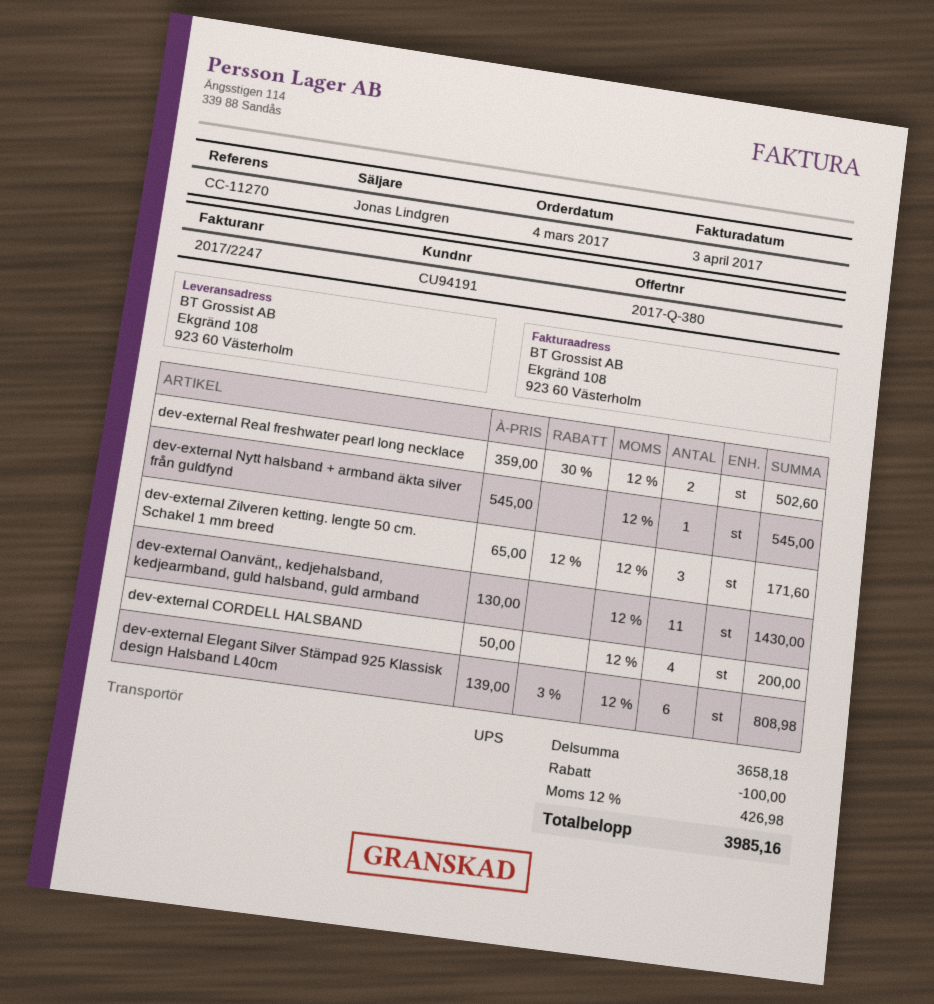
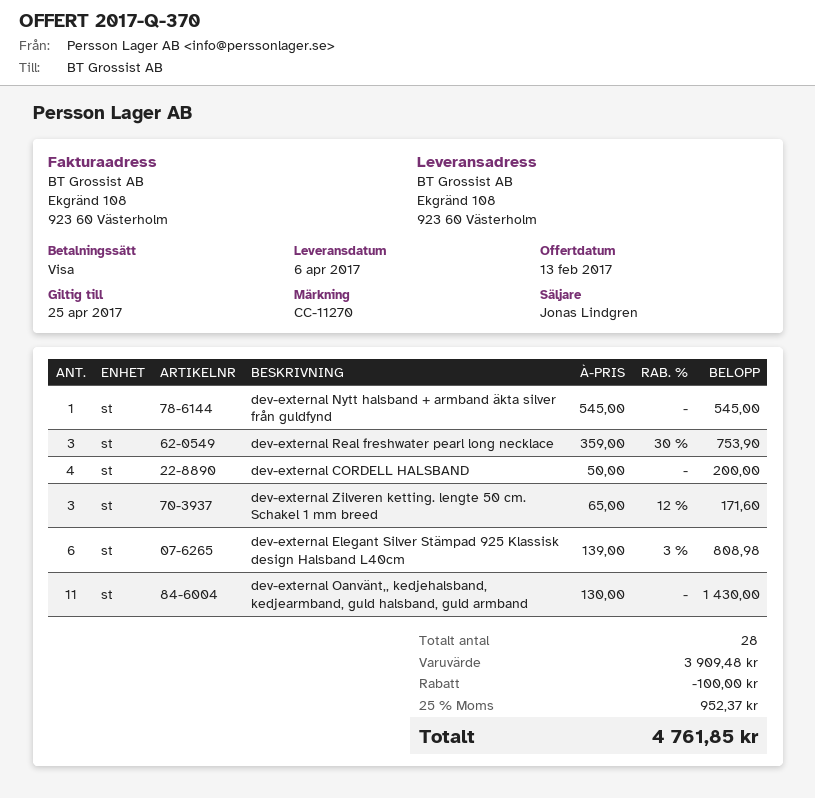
quote number: 2017-Q-380 -> 2017-Q-370
dev-external Real freshwater pearl long necklace: 2 x 359.00 - 30% = 502.60 -> 3 x 359.00 - 30% = 753.90
subtotal: 3658.18 -> 3909.48
tax: 12% = 426.98 -> 25% = 952.37
total: 3985.16 -> 4761.85

